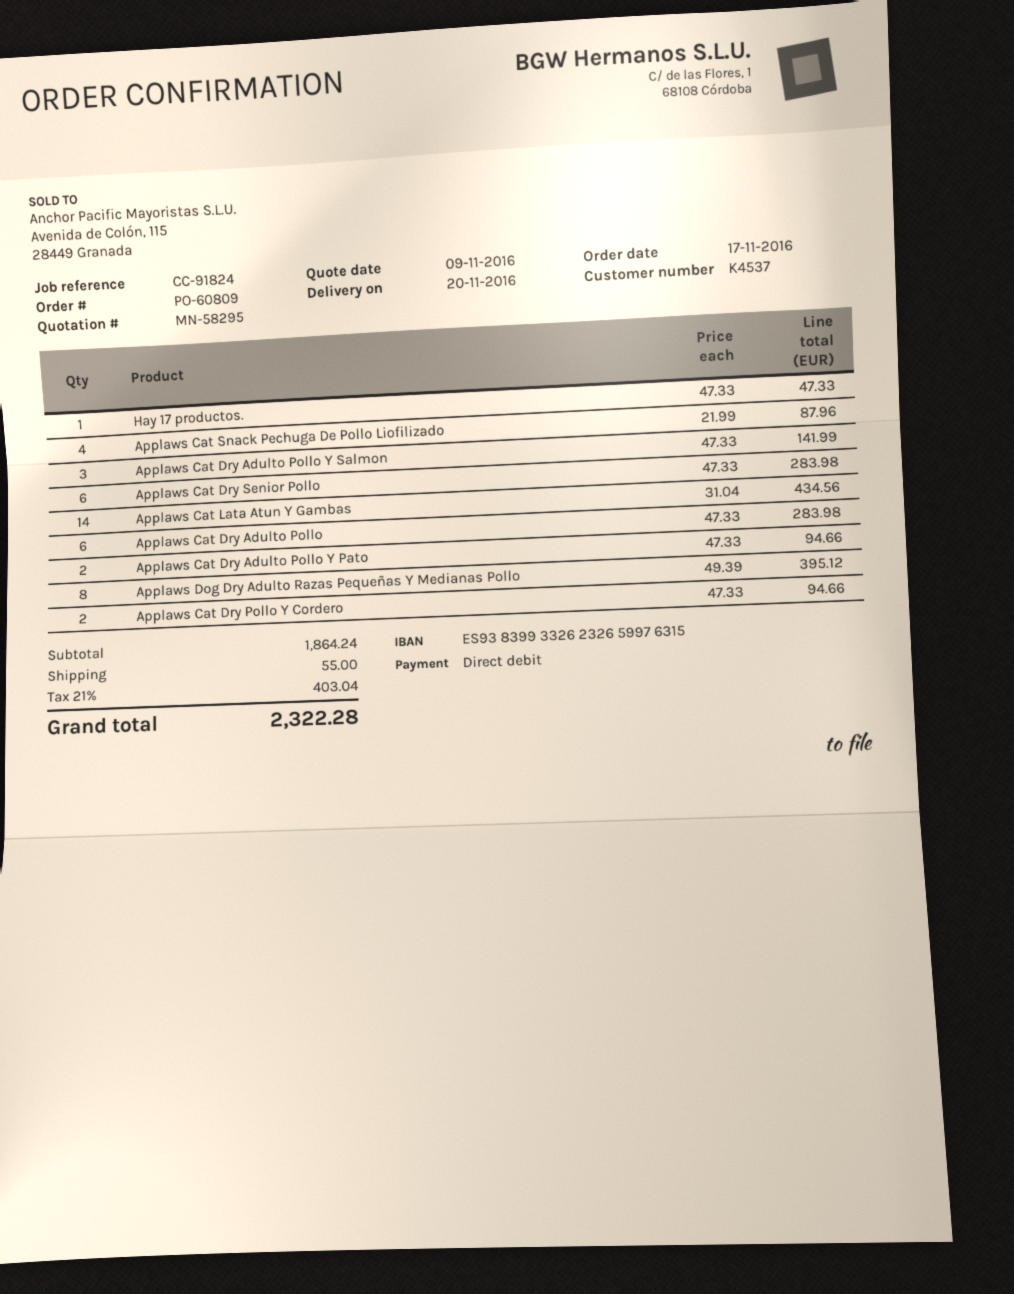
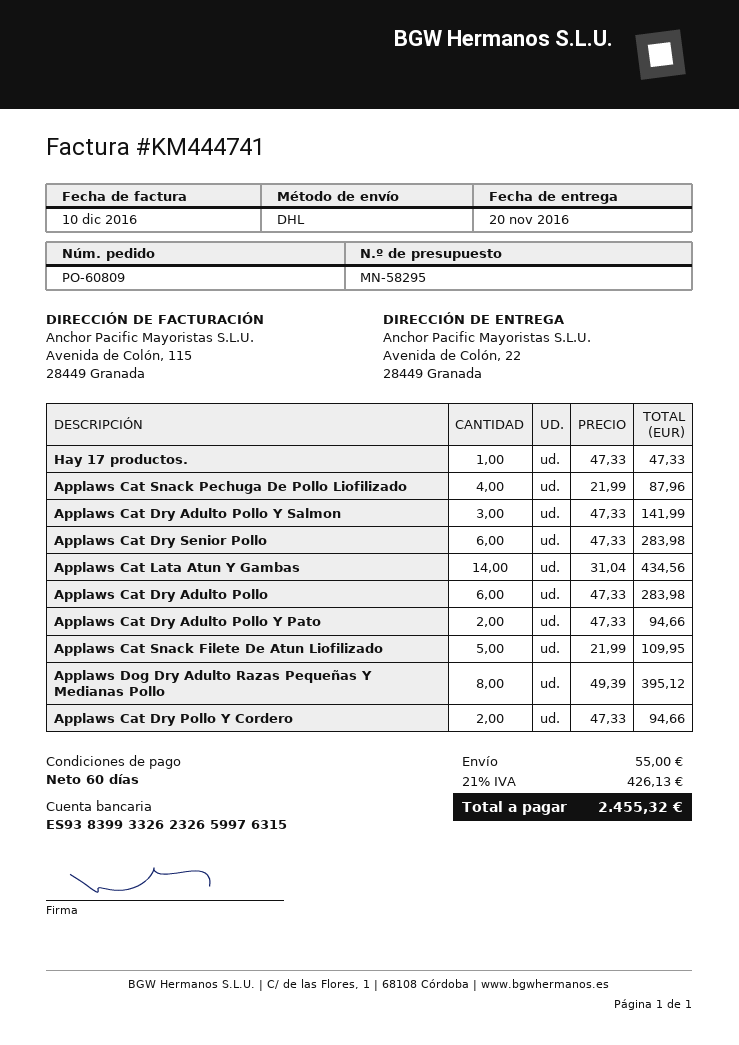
Applaws Cat Snack Filete De Atun Liofilizado: none -> 5 x 21.99 = 109.95
tax: 21% = 403.04 -> 21% = 426.13
total: 2322.28 -> 2455.32

